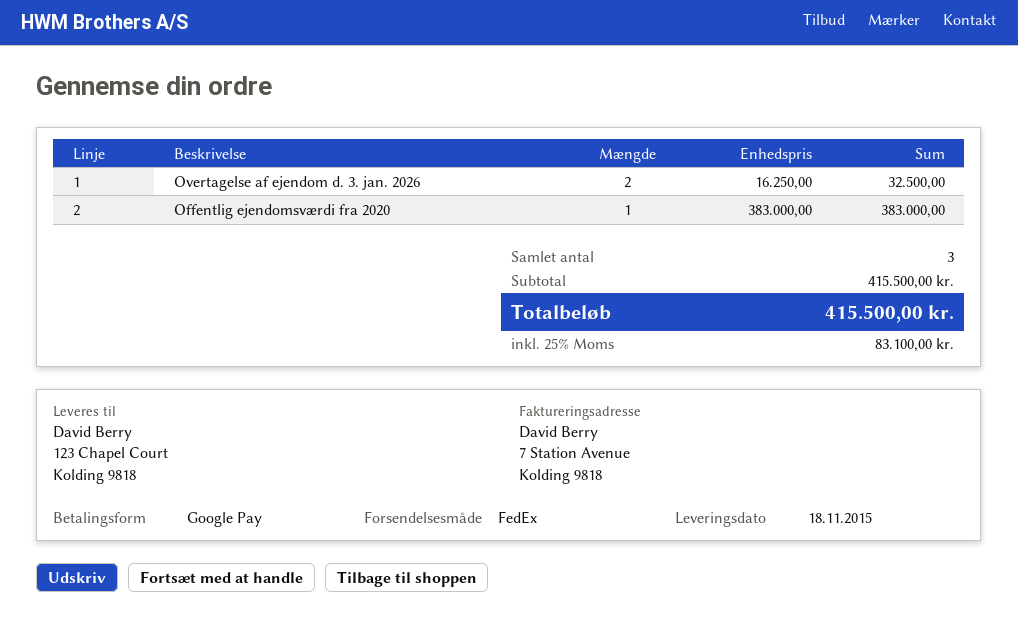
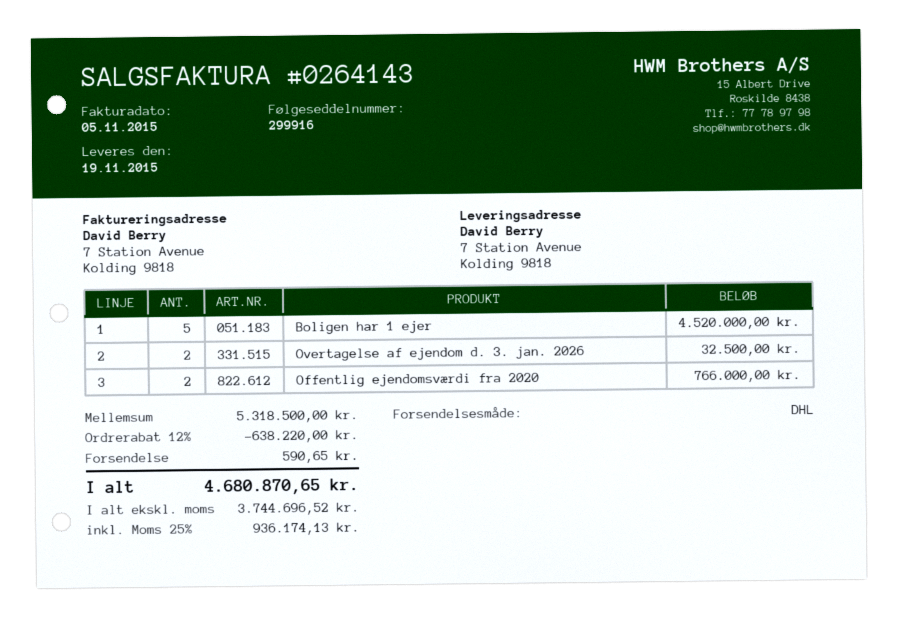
delivery date: 2015-11-18 -> 2015-11-19
shipping method: FedEx -> DHL
ship to: 123 Chapel Court, Kolding 9818 -> 7 Station Avenue, Kolding 9818
Offentlig ejendomsværdi fra 2020: 1 for 383000.00 -> 2 for 766000.00
Boligen har 1 ejer: none -> 5 for 4520000.00
subtotal: 415500.00 -> 5318500.00
discount: none -> 12% = 638220.00
shipping: none -> 590.65
tax: 25% = 83100.00 -> 25% = 936174.13
total: 415500.00 -> 4680870.65

